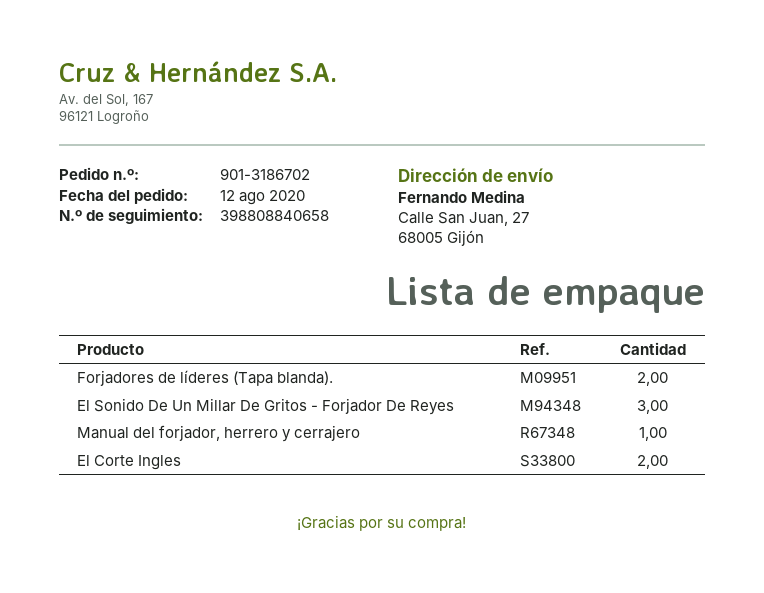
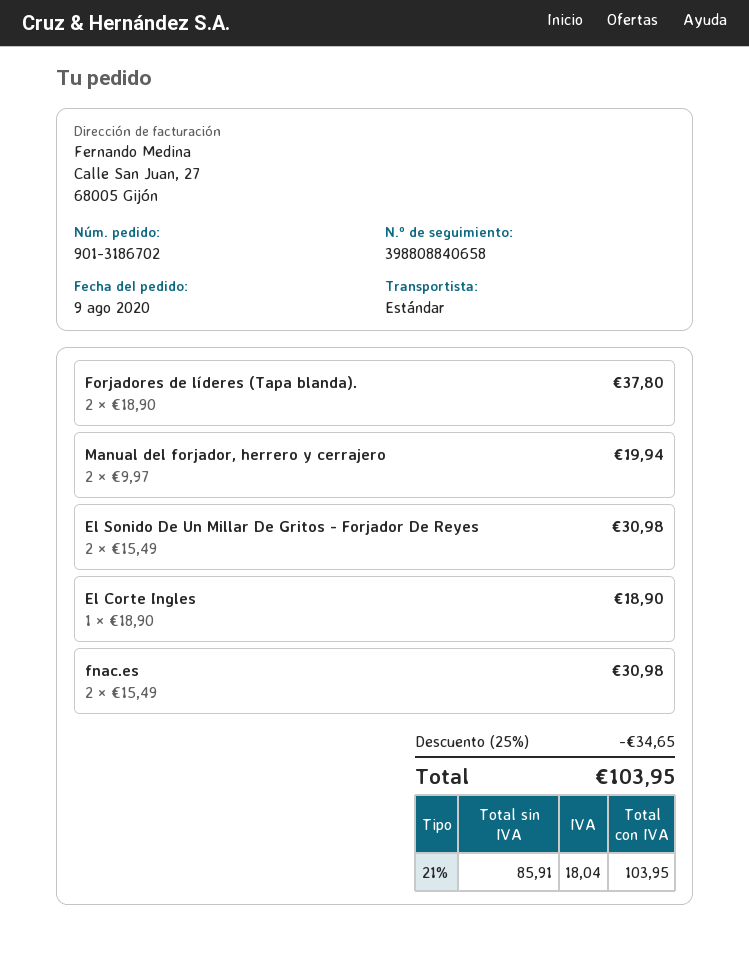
order date: 2020-08-12 -> 2020-08-09
El Sonido De Un Millar De Gritos - Forjador De Reyes: 3 -> 2
Manual del forjador, herrero y cerrajero: 1 -> 2
El Corte Ingles: 2 -> 1
fnac.es: none -> 2

